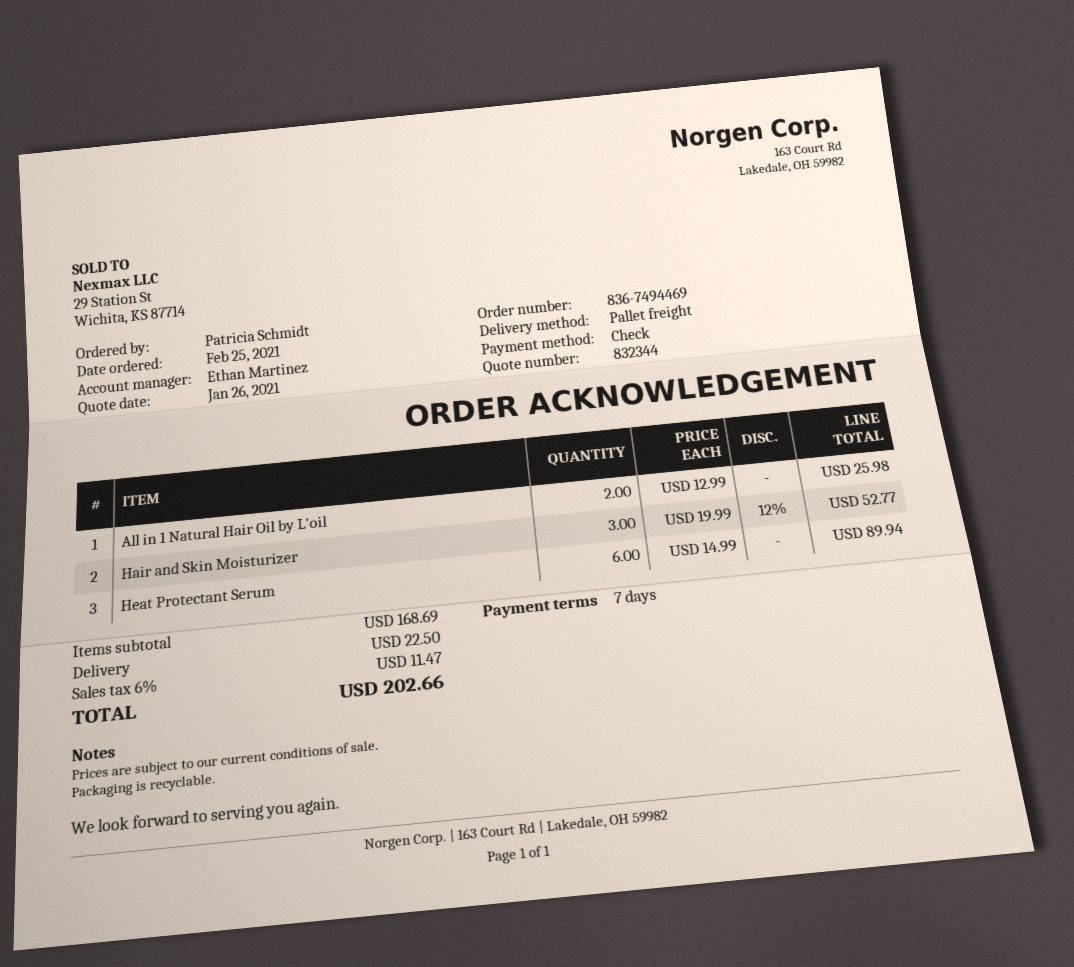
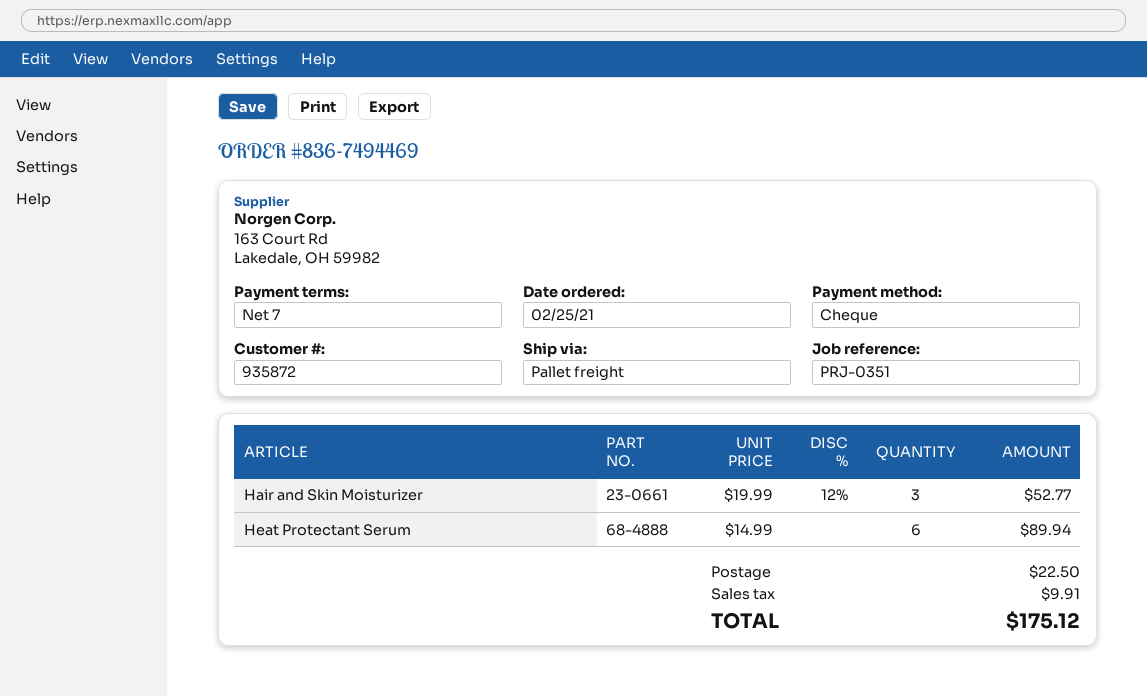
All in 1 Natural Hair Oil by L'oil: 2 x 12.99 = 25.98 -> none
tax: 11.47 -> 9.91
total: 202.66 -> 175.12

